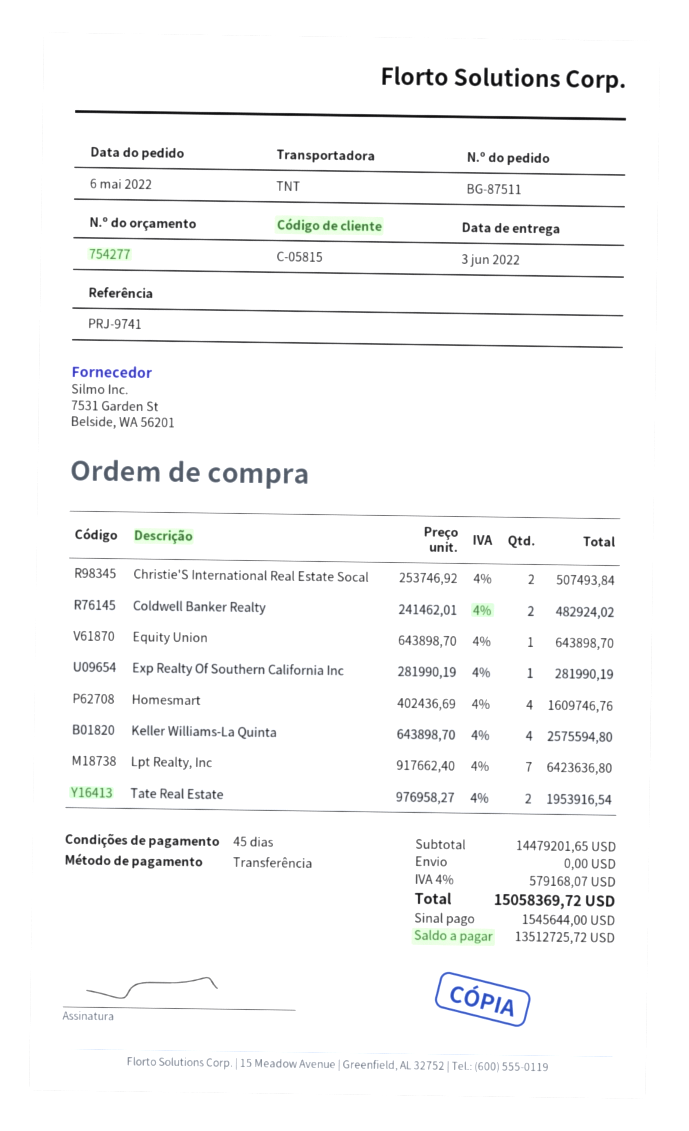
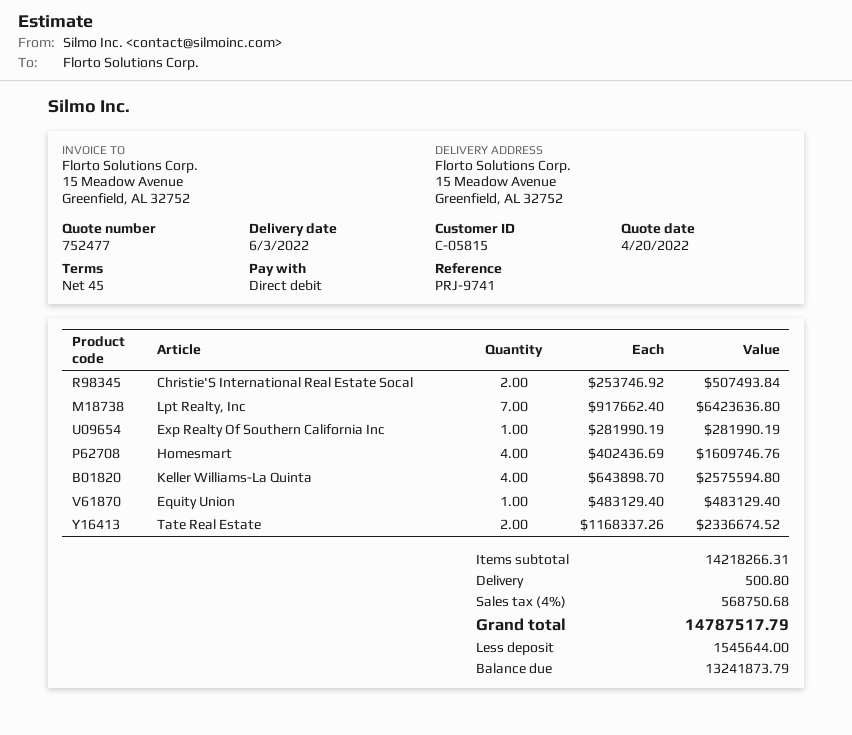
quote number: 754277 -> 752477
payment method: bank transfer -> direct debit
Coldwell Banker Realty: 2 x 241462.01 = 482924.02 -> none
Equity Union: 1 x 643898.70 = 643898.70 -> 1 x 483129.40 = 483129.40
Tate Real Estate: 2 x 976958.27 = 1953916.54 -> 2 x 1168337.26 = 2336674.52
subtotal: 14479201.65 -> 14218266.31
shipping: 0.00 -> 500.80
tax: 4% = 579168.07 -> 4% = 568750.68
total: 15058369.72 -> 14787517.79
balance: 13512725.72 -> 13241873.79

